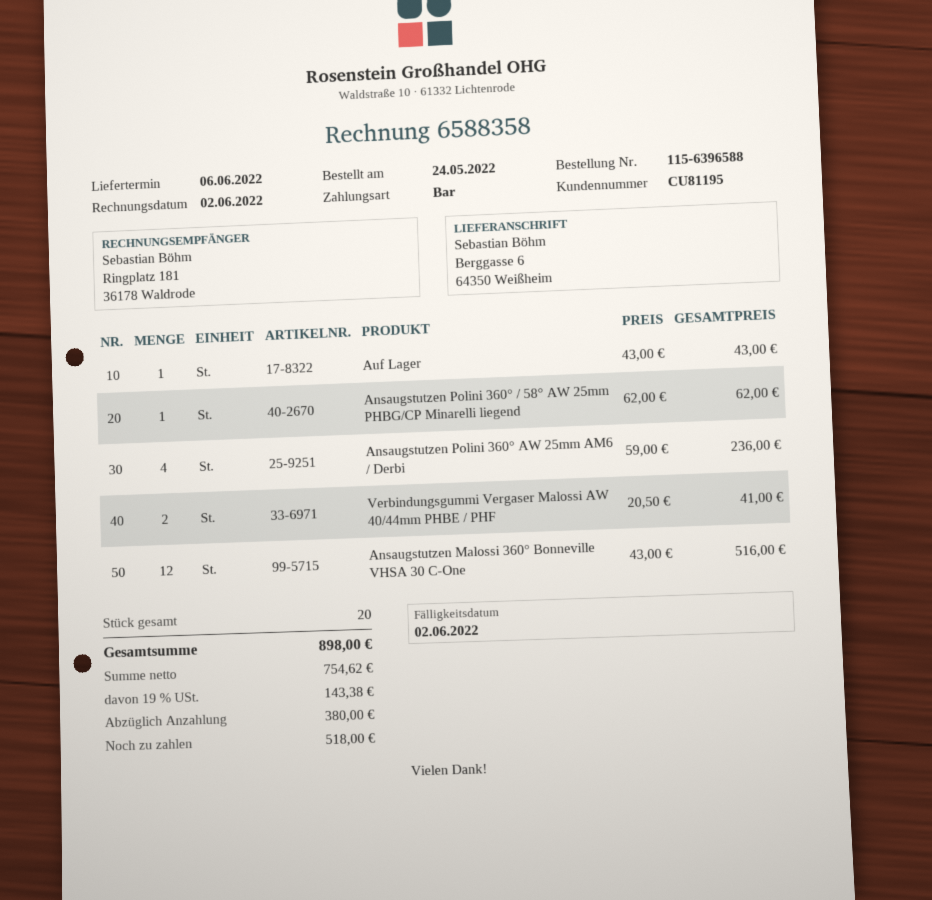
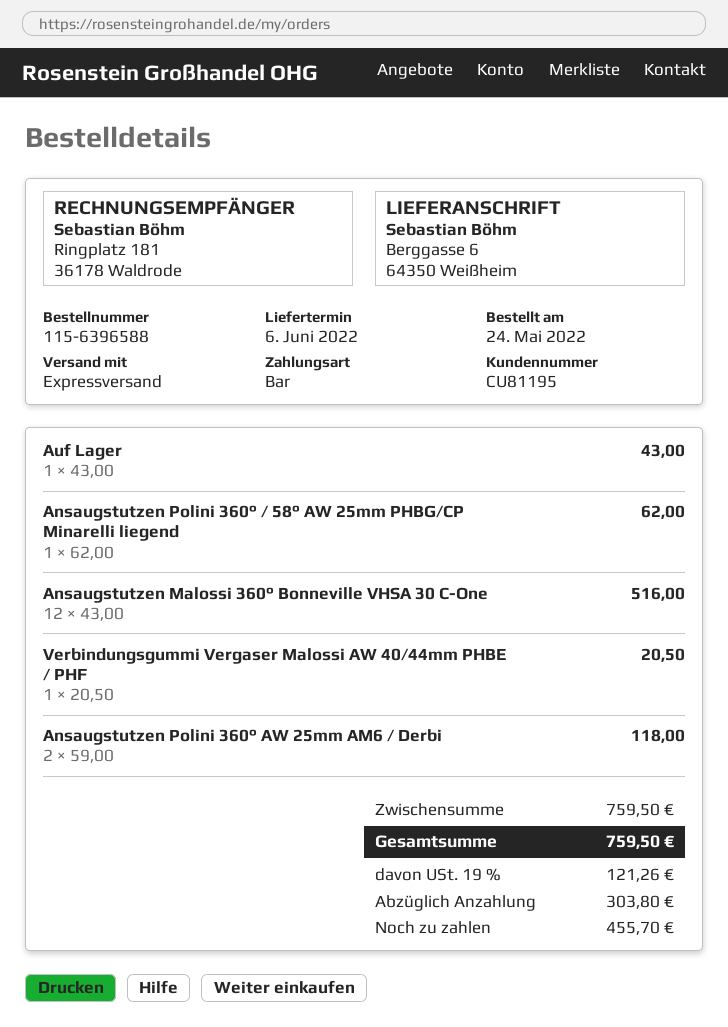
Ansaugstutzen Polini 360° AW 25mm AM6 / Derbi: 4 x 59.00 = 236.00 -> 2 x 59.00 = 118.00
Verbindungsgummi Vergaser Malossi AW 40/44mm PHBE / PHF: 2 x 20.50 = 41.00 -> 1 x 20.50 = 20.50
tax: 19% = 143.38 -> 19% = 121.26
total: 898.00 -> 759.50
deposit: 380.00 -> 303.80
balance: 518.00 -> 455.70

